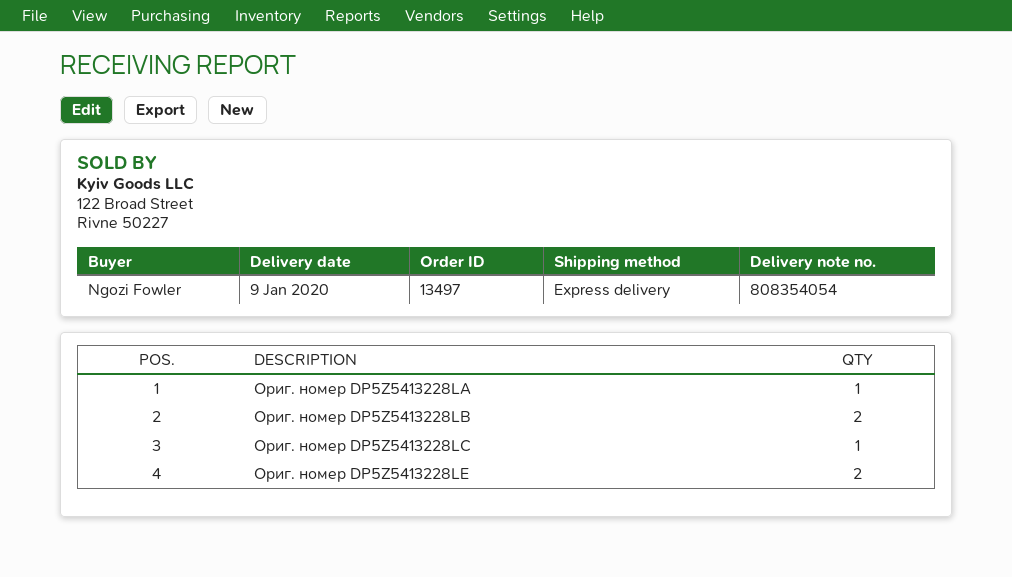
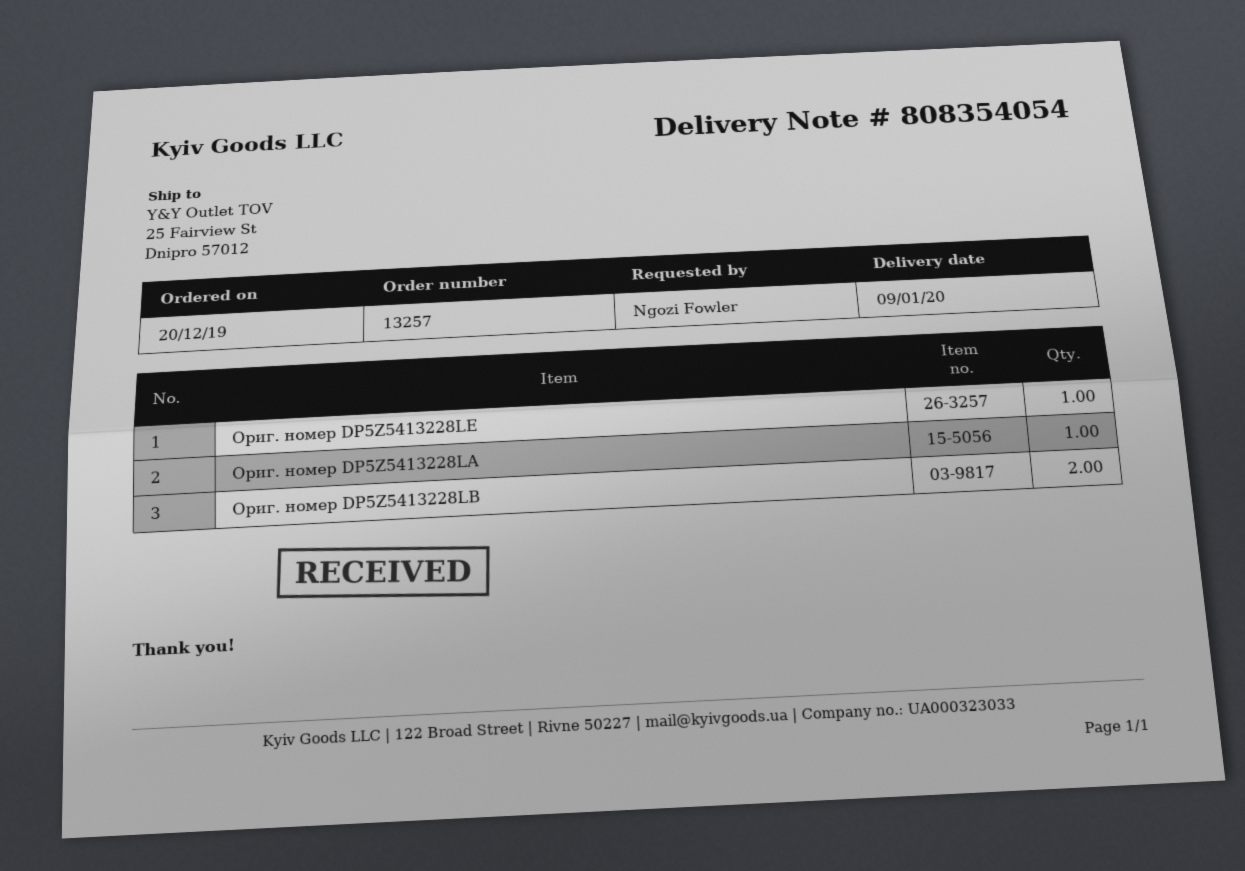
order number: 13497 -> 13257
Ориг. номер DP5Z5413228LC: 1 -> none
Ориг. номер DP5Z5413228LE: 2 -> 1

